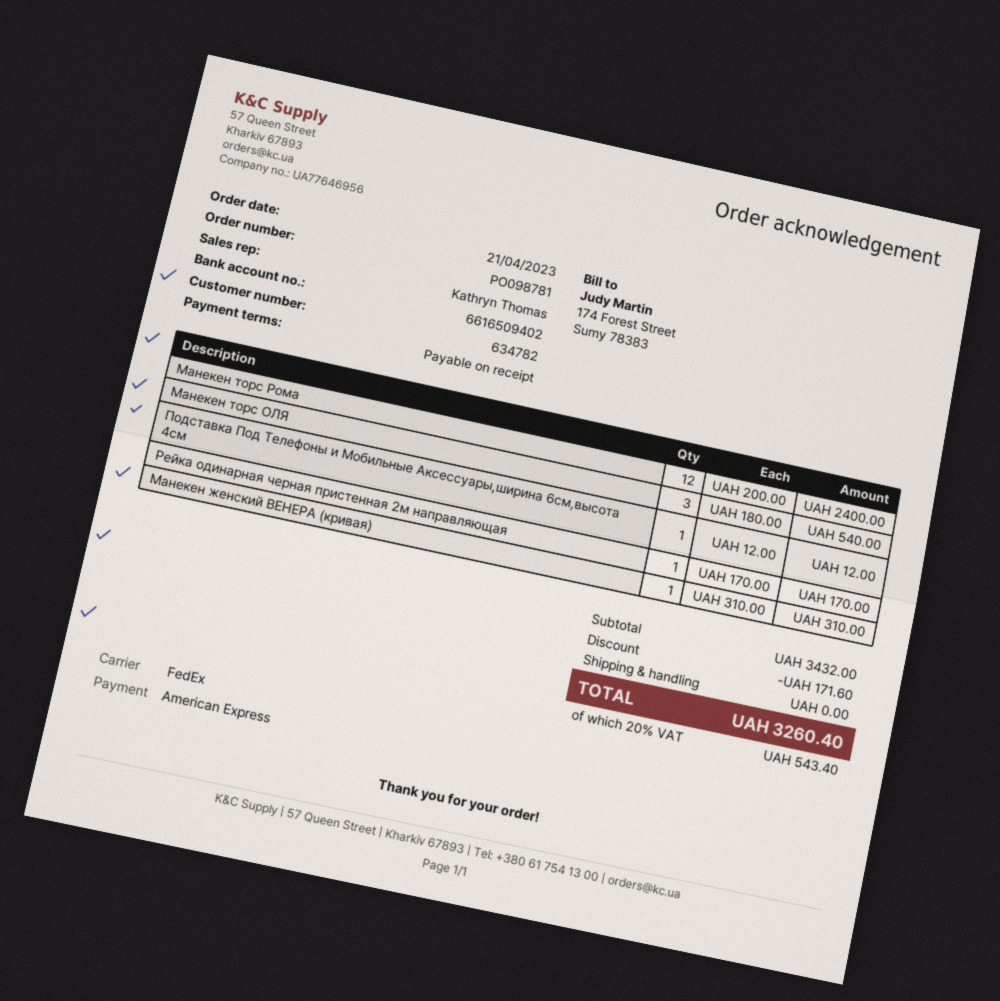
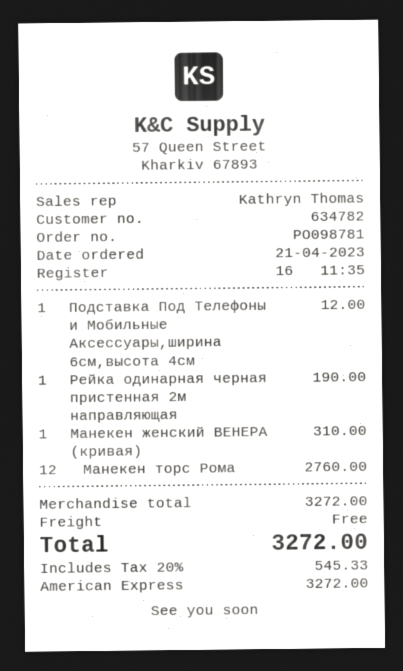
Манекен торс Рома: 12 for 2400.00 -> 12 for 2760.00
Манекен торс ОЛЯ: 3 for 540.00 -> none
Рейка одинарная черная пристенная 2м направляющая: 1 for 170.00 -> 1 for 190.00
subtotal: 3432.00 -> 3272.00
discount: 171.60 -> none
tax: 20% = 543.40 -> 20% = 545.33
total: 3260.40 -> 3272.00

